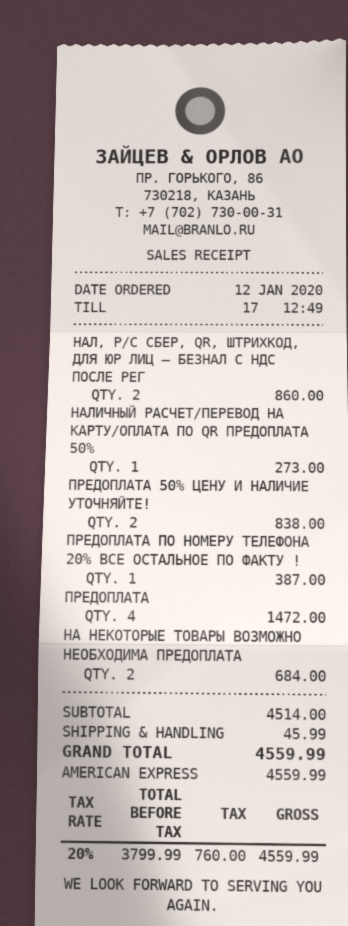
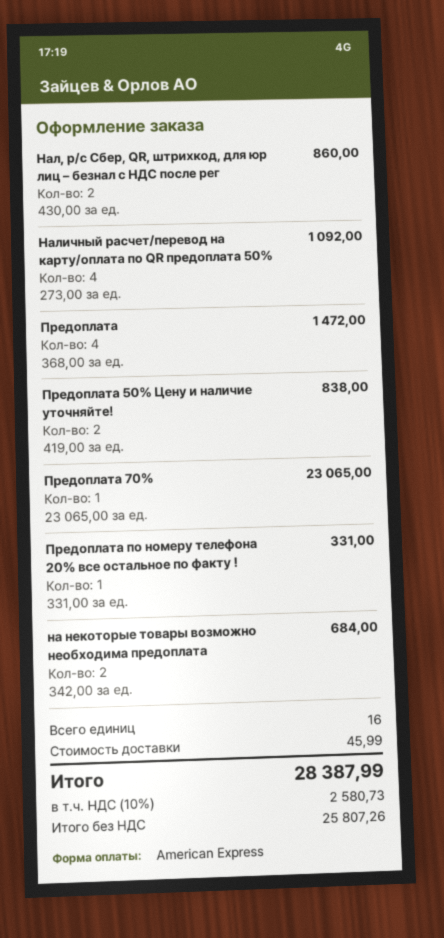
НАЛИЧНЫЙ РАСЧЕТ/ПЕРЕВОД НА КАРТУ/ОПЛАТА ПО QR ПРЕДОПЛАТА 50%: 1 for 273.00 -> 4 for 1092.00
ПРЕДОПЛАТА ПО НОМЕРУ ТЕЛЕФОНА 20% ВСЕ ОСТАЛЬНОЕ ПО ФАКТУ !: 1 for 387.00 -> 1 for 331.00
Предоплата 70%: none -> 1 for 23065.00
net: 3799.99 -> 25807.26
tax: 20% = 760.00 -> 10% = 2580.73
total: 4559.99 -> 28387.99

